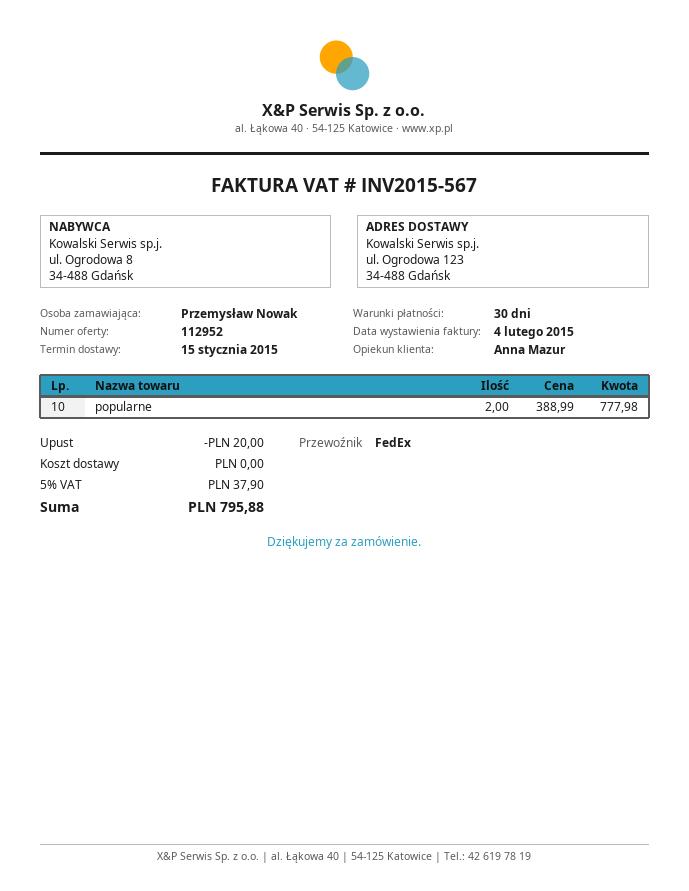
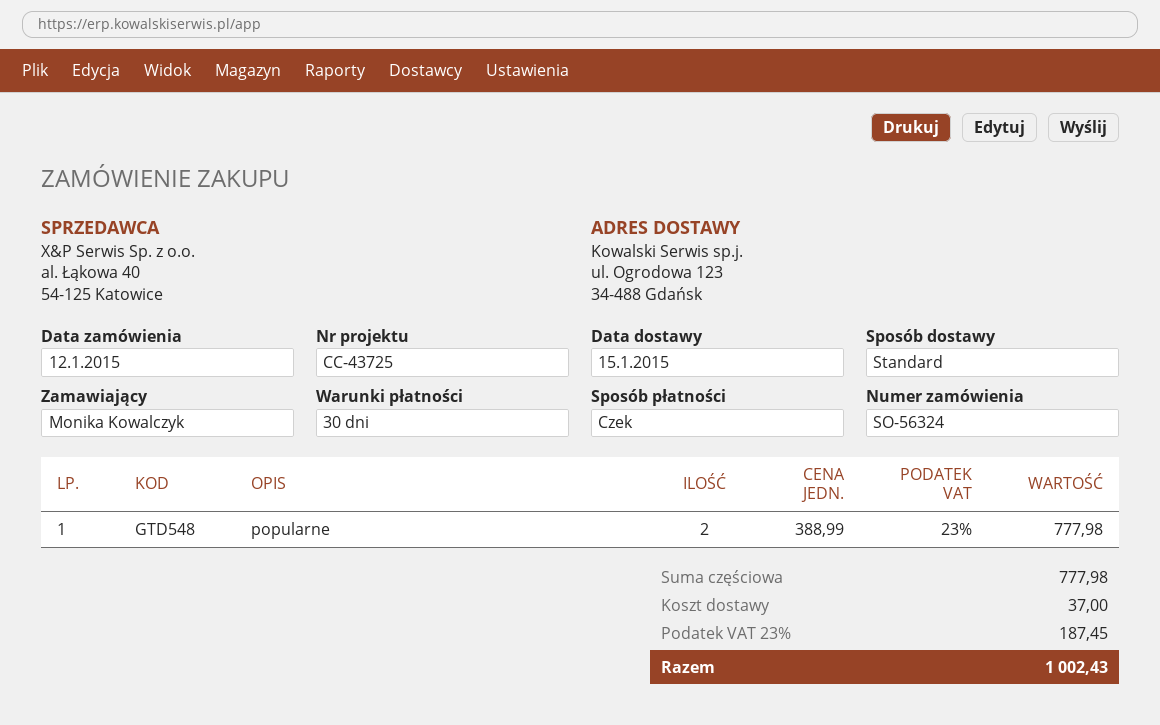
ordered by: Przemysław Nowak -> Monika Kowalczyk
shipping method: FedEx -> standard
discount: 20.00 -> none
shipping: 0.00 -> 37.00
tax: 5% = 37.90 -> 23% = 187.45
total: 795.88 -> 1002.43

